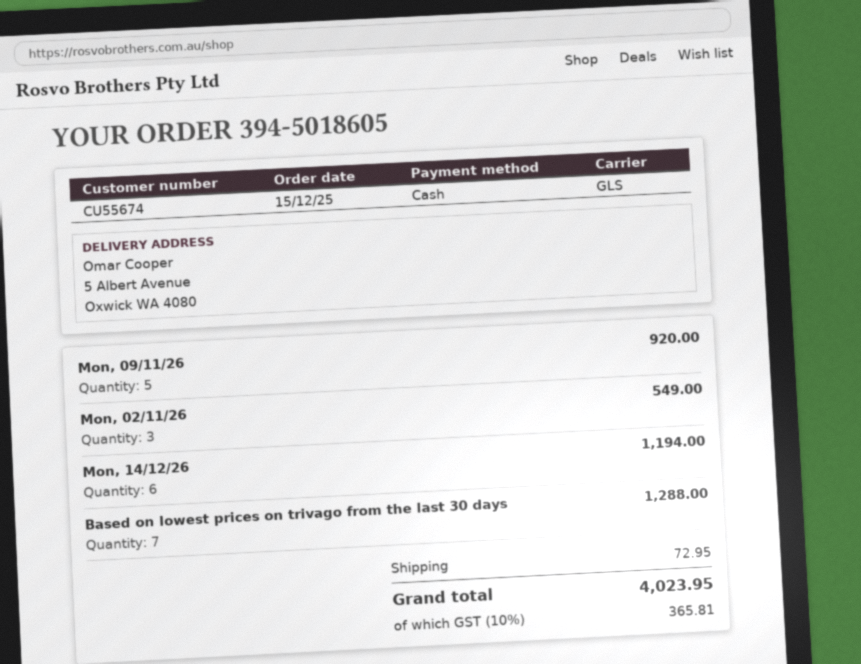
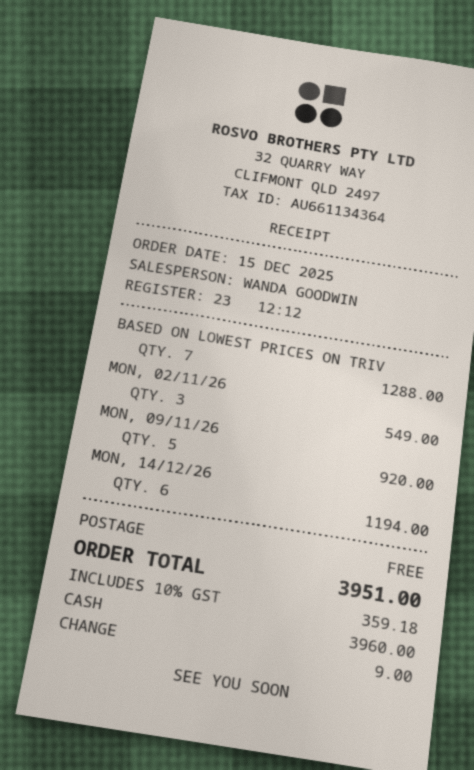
shipping: 72.95 -> 0.00
tax: 10% = 365.81 -> 10% = 359.18
total: 4023.95 -> 3951.00

